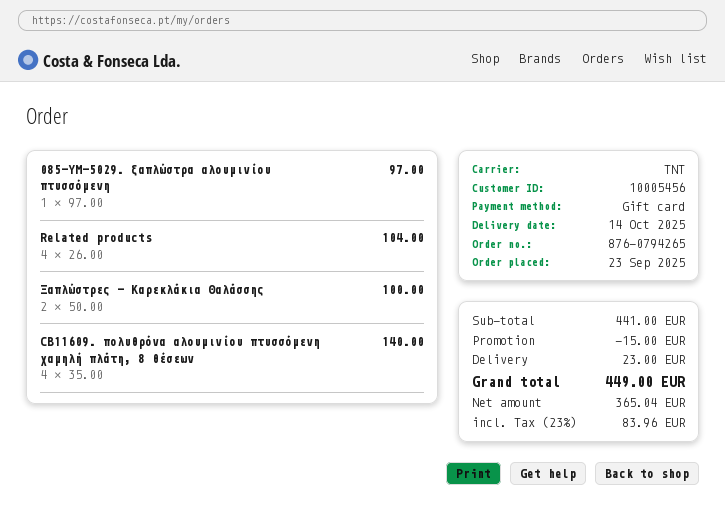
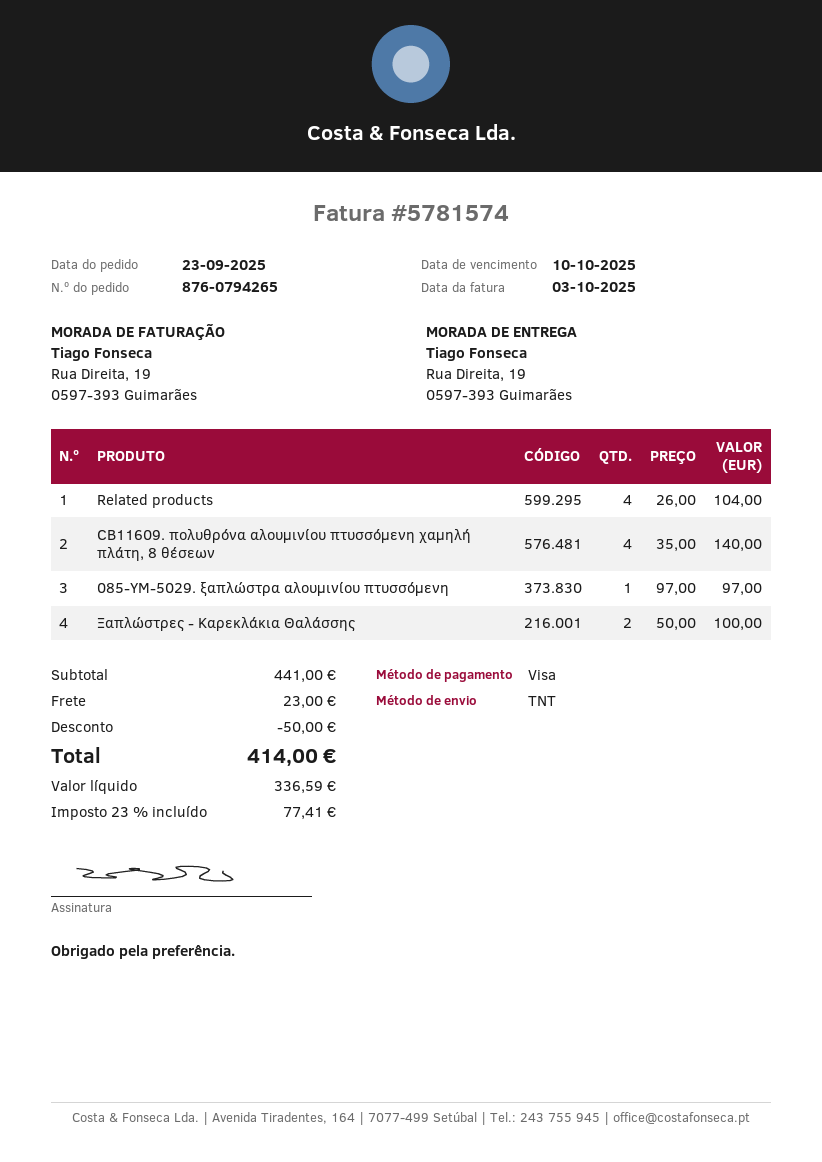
payment method: gift card -> Visa
discount: 15.00 -> 50.00
net: 365.04 -> 336.59
tax: 23% = 83.96 -> 23% = 77.41
total: 449.00 -> 414.00

